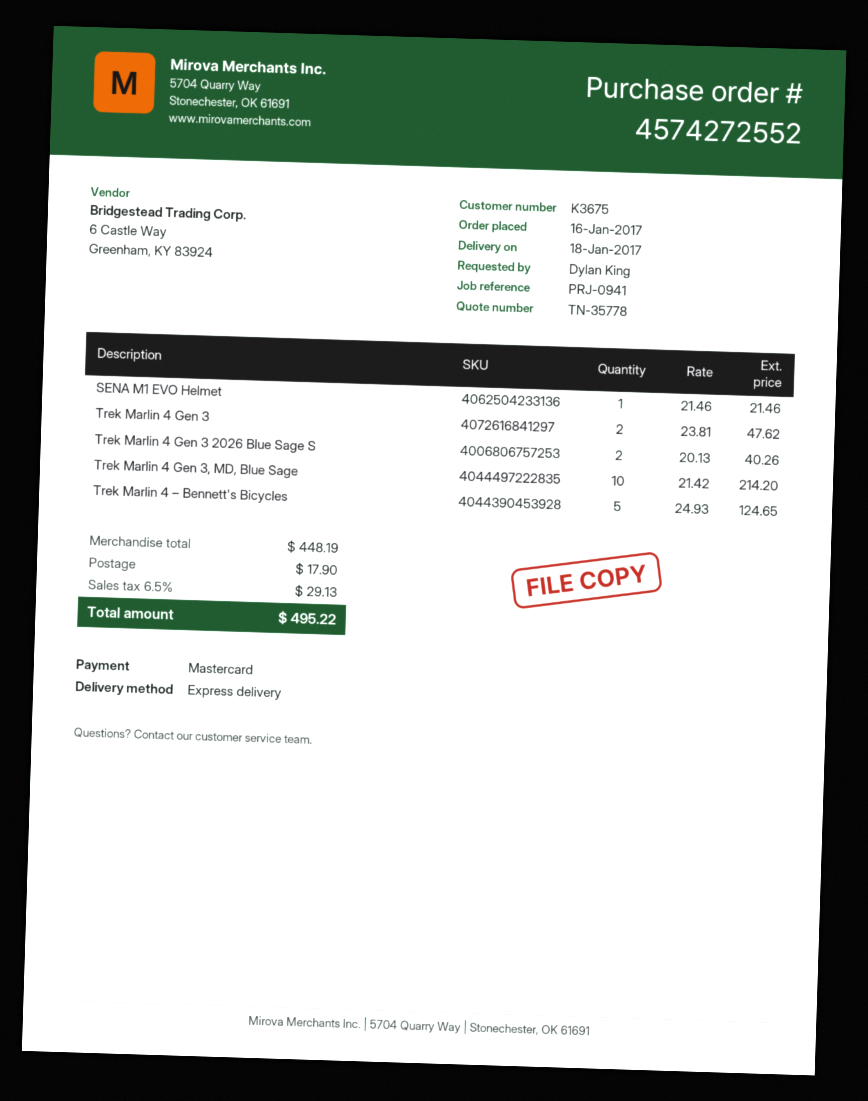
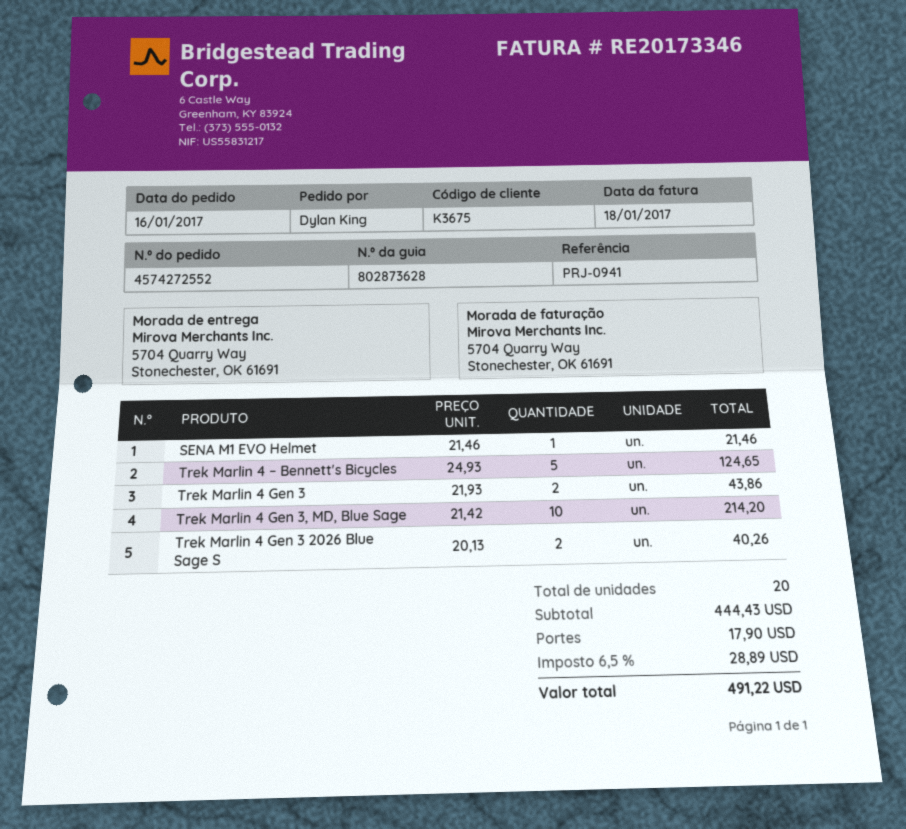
Trek Marlin 4 Gen 3: 2 x 23.81 = 47.62 -> 2 x 21.93 = 43.86
subtotal: 448.19 -> 444.43
tax: 6.5% = 29.13 -> 6.5% = 28.89
total: 495.22 -> 491.22

